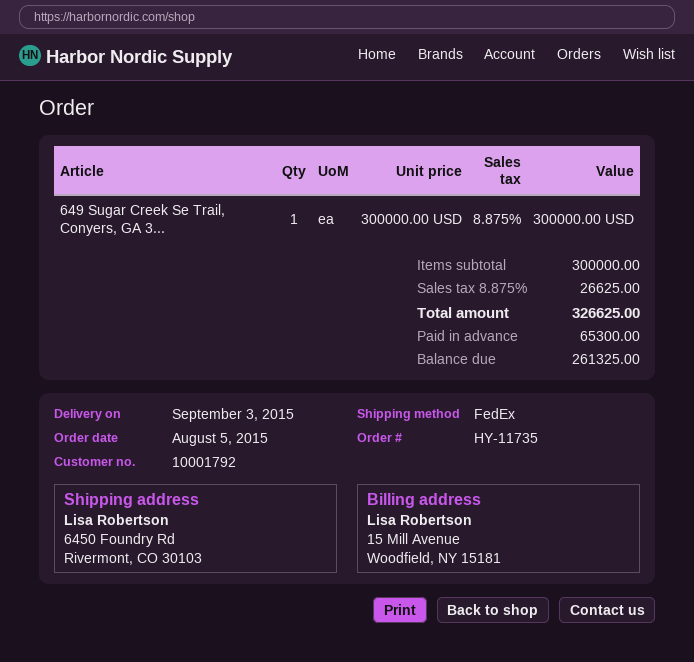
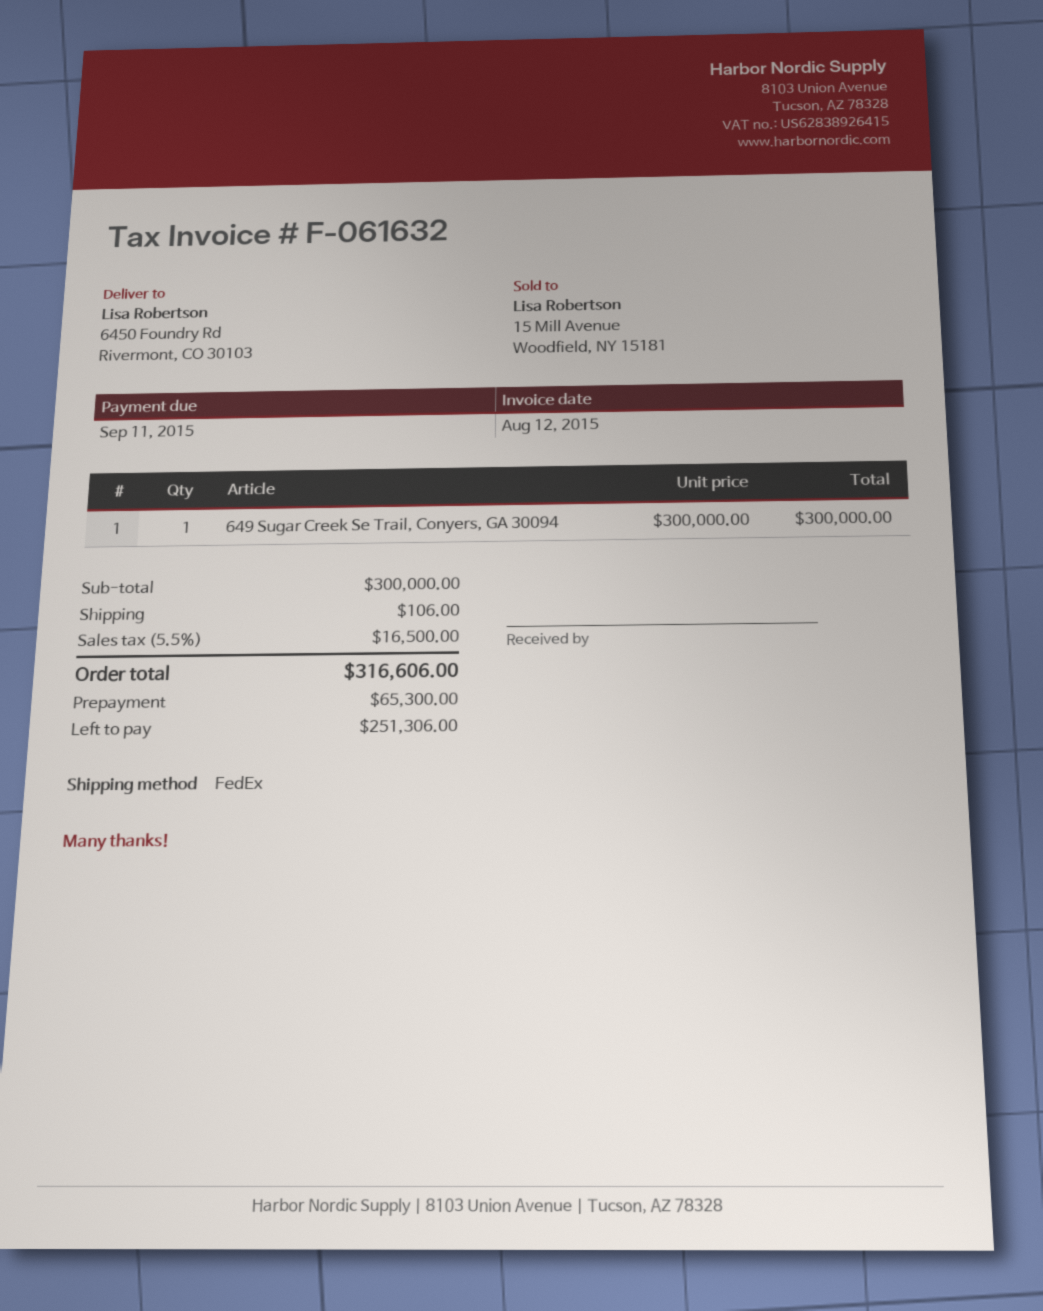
shipping: none -> 106.00
tax: 8.875% = 26625.00 -> 5.5% = 16500.00
total: 326625.00 -> 316606.00
balance: 261325.00 -> 251306.00

